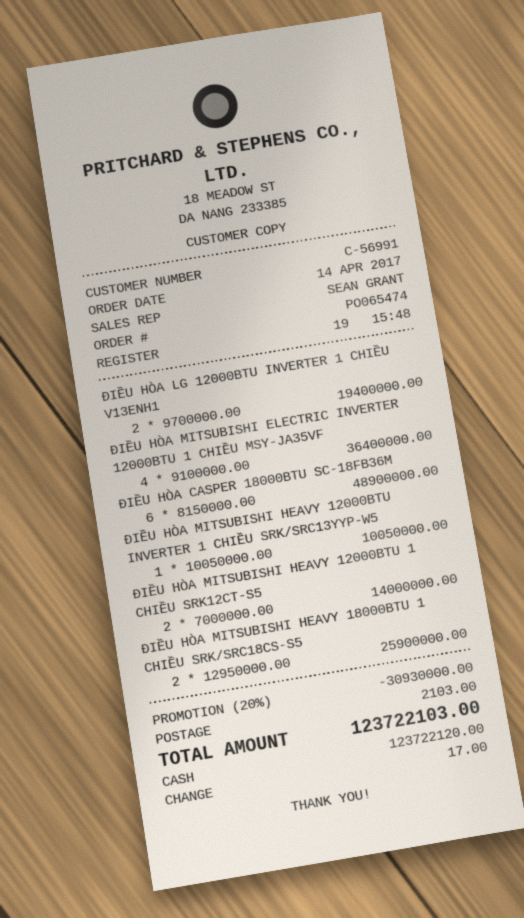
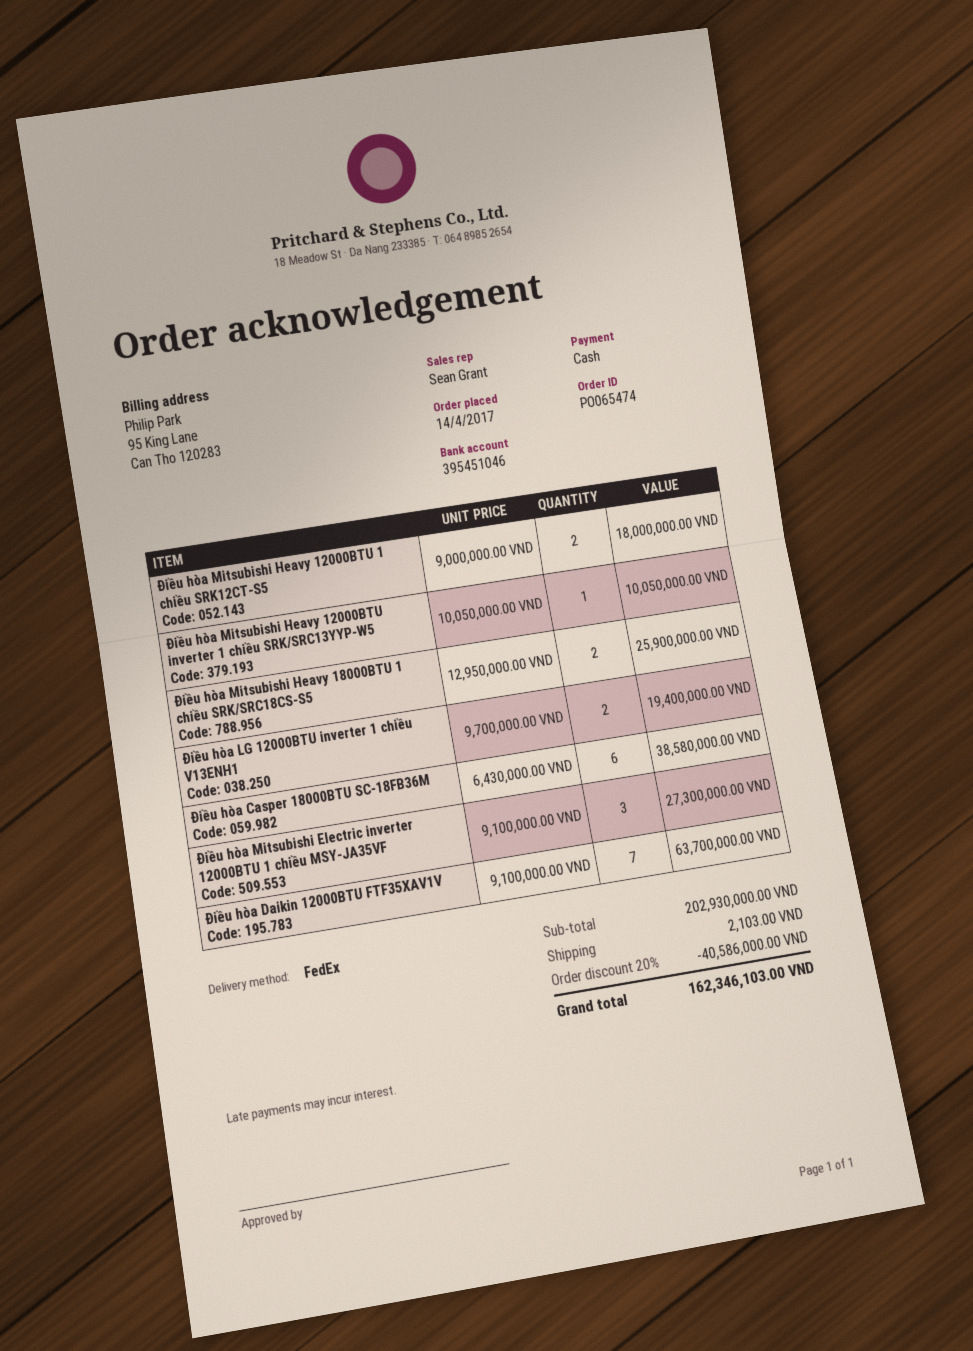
ĐIỀU HÒA MITSUBISHI ELECTRIC INVERTER 12000BTU 1 CHIỀU MSY-JA35VF: 4 x 9100000.00 = 36400000.00 -> 3 x 9100000.00 = 27300000.00
ĐIỀU HÒA CASPER 18000BTU SC-18FB36M: 6 x 8150000.00 = 48900000.00 -> 6 x 6430000.00 = 38580000.00
ĐIỀU HÒA MITSUBISHI HEAVY 12000BTU 1 CHIỀU SRK12CT-S5: 2 x 7000000.00 = 14000000.00 -> 2 x 9000000.00 = 18000000.00
Điều hòa Daikin 12000BTU FTF35XAV1V: none -> 7 x 9100000.00 = 63700000.00
discount: 20% = 30930000.00 -> 20% = 40586000.00
total: 123722103.00 -> 162346103.00

